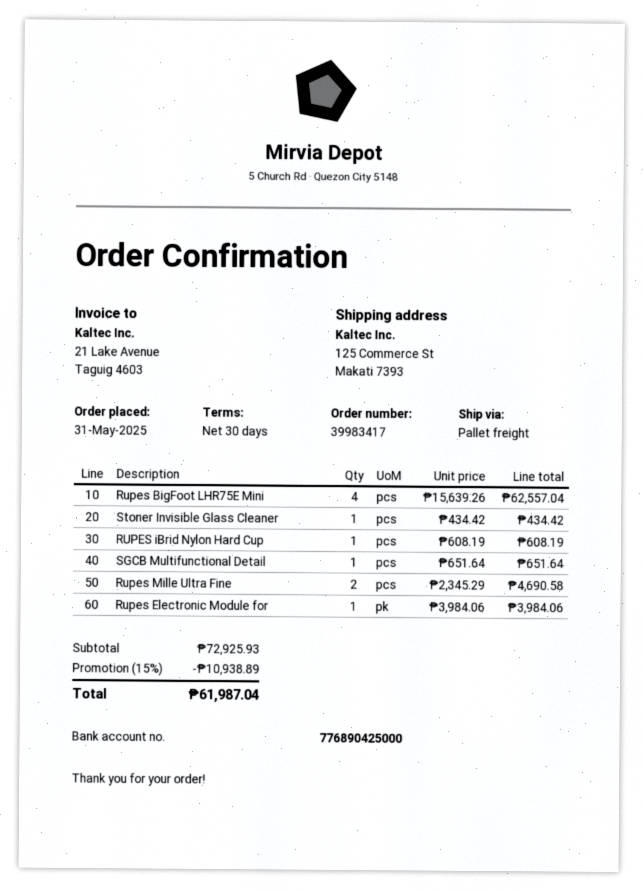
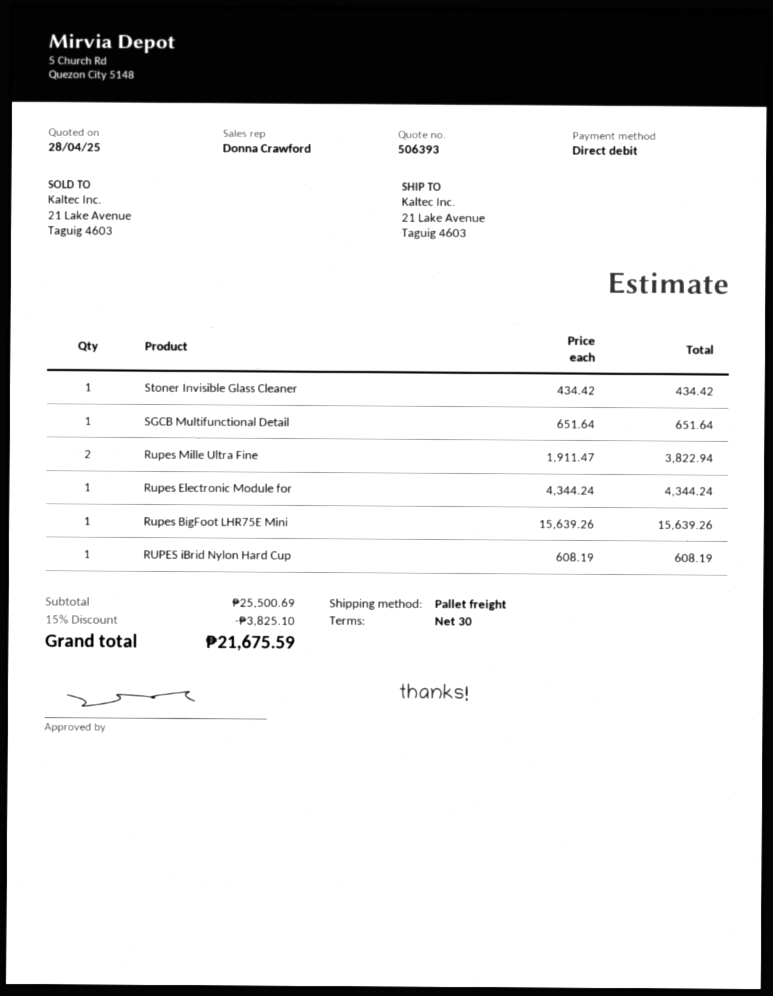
ship to: 125 Commerce St, Makati 7393 -> 21 Lake Avenue, Taguig 4603
Rupes BigFoot LHR75E Mini: 4 x 15639.26 = 62557.04 -> 1 x 15639.26 = 15639.26
Rupes Mille Ultra Fine: 2 x 2345.29 = 4690.58 -> 2 x 1911.47 = 3822.94
Rupes Electronic Module for: 1 x 3984.06 = 3984.06 -> 1 x 4344.24 = 4344.24
subtotal: 72925.93 -> 25500.69
discount: 15% = 10938.89 -> 15% = 3825.10
total: 61987.04 -> 21675.59

